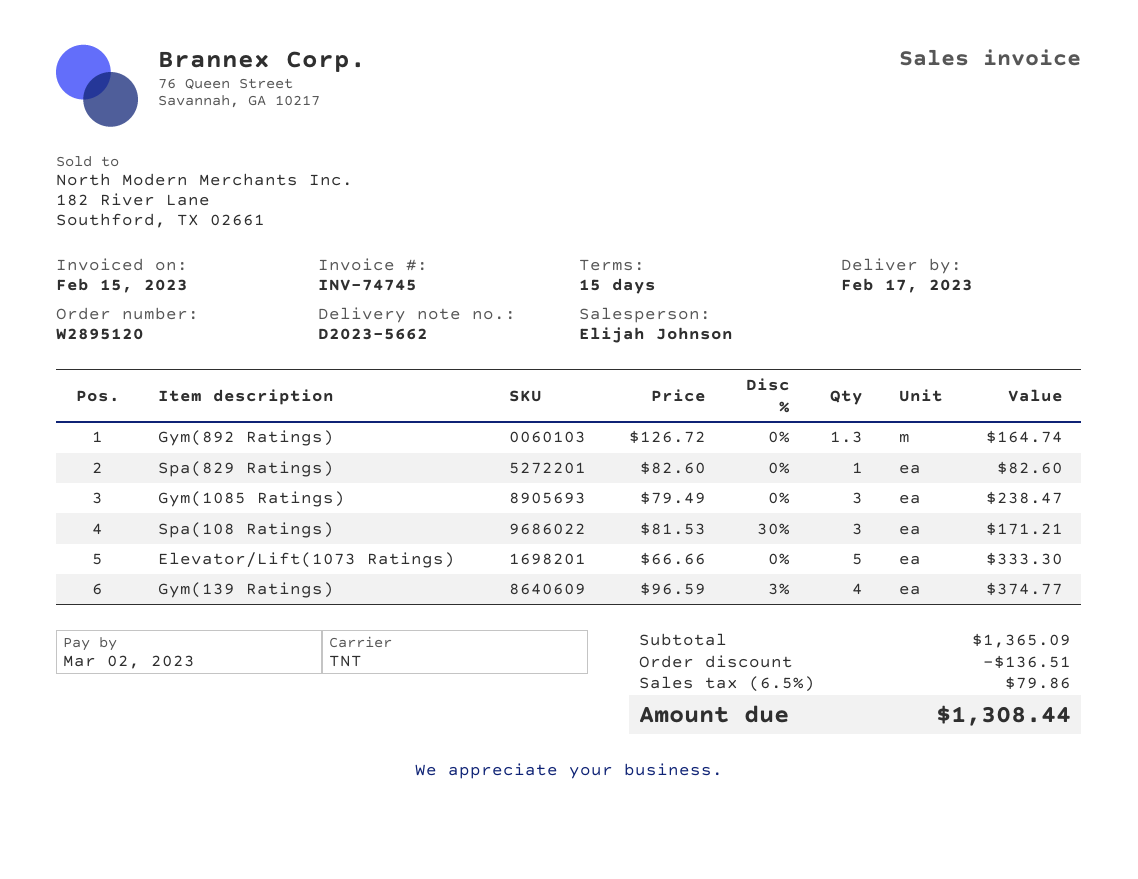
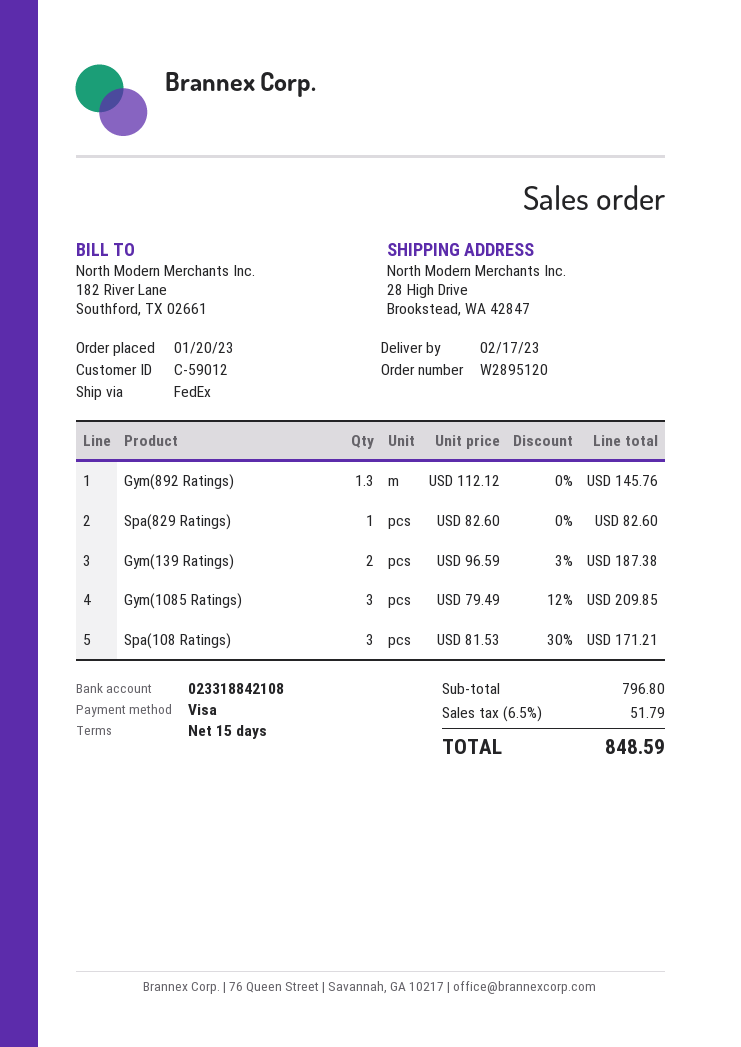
shipping method: TNT -> FedEx
Gym(892 Ratings): 1.3 x 126.72 = 164.74 -> 1.3 x 112.12 = 145.76
Gym(1085 Ratings): 3 x 79.49 = 238.47 -> 3 x 79.49 - 12% = 209.85
Elevator/Lift(1073 Ratings): 5 x 66.66 = 333.30 -> none
Gym(139 Ratings): 4 x 96.59 - 3% = 374.77 -> 2 x 96.59 - 3% = 187.38
subtotal: 1365.09 -> 796.80
discount: 136.51 -> none
tax: 6.5% = 79.86 -> 6.5% = 51.79
total: 1308.44 -> 848.59

